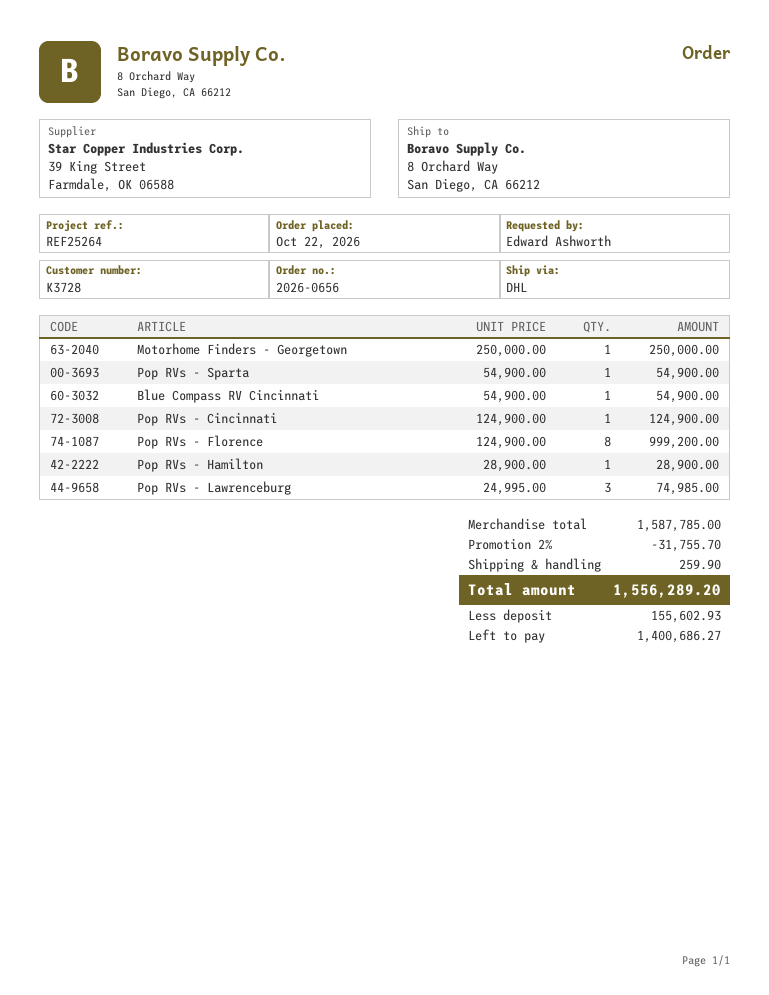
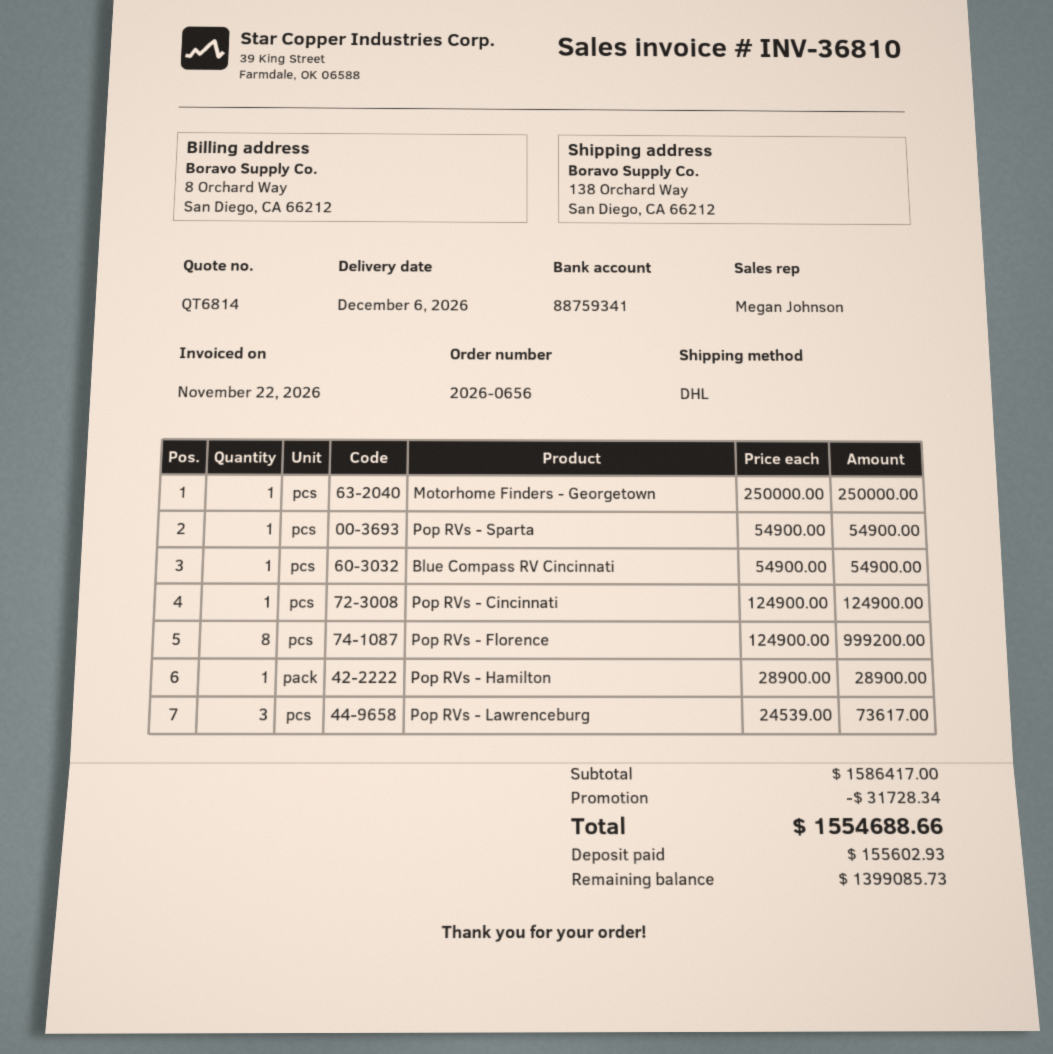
ship to: 8 Orchard Way, San Diego, CA 66212 -> 138 Orchard Way, San Diego, CA 66212
Pop RVs - Lawrenceburg: 3 x 24995.00 = 74985.00 -> 3 x 24539.00 = 73617.00
subtotal: 1587785.00 -> 1586417.00
discount: 31755.70 -> 31728.34
shipping: 259.90 -> none
total: 1556289.20 -> 1554688.66
balance: 1400686.27 -> 1399085.73

